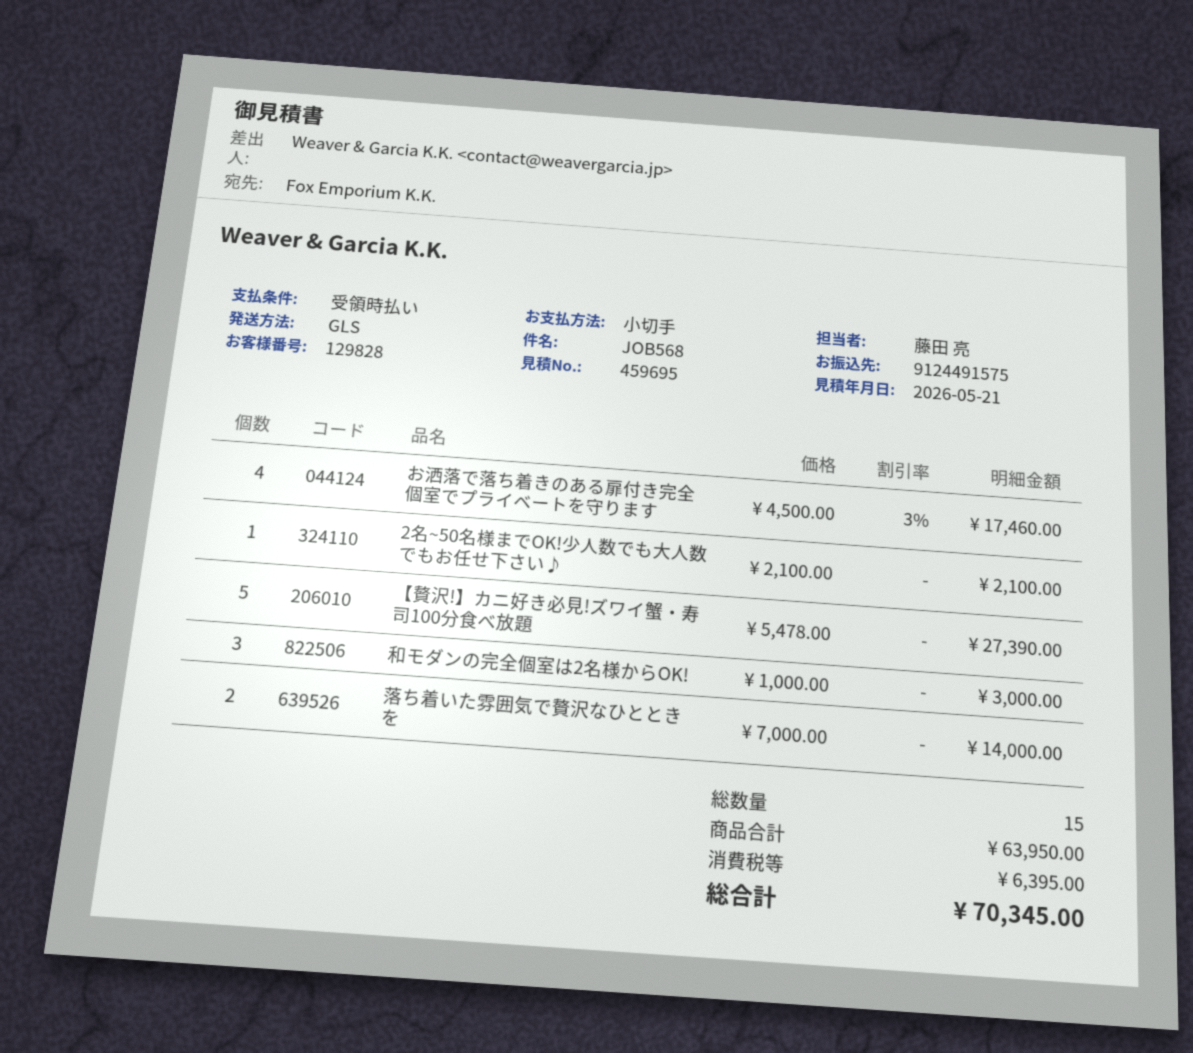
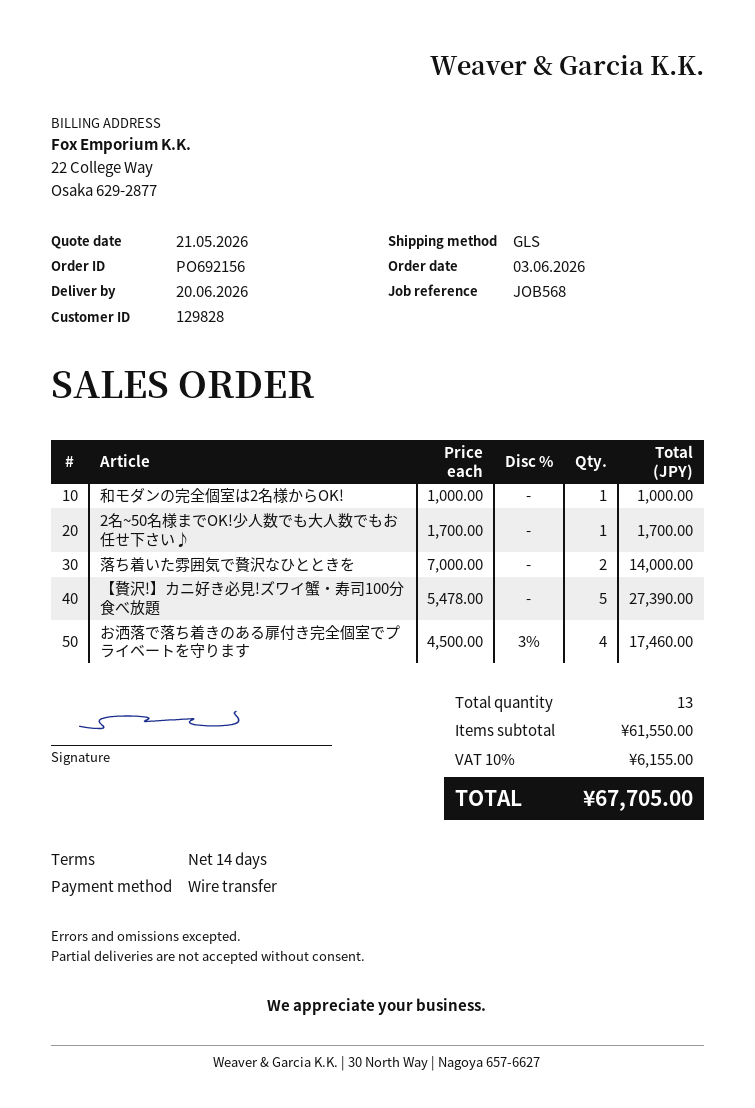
payment terms: on receipt -> 14 days
payment method: cheque -> bank transfer
2名~50名様までOK!少人数でも大人数でもお任せ下さい♪: 1 x 2100.00 = 2100.00 -> 1 x 1700.00 = 1700.00
和モダンの完全個室は2名様からOK!: 3 x 1000.00 = 3000.00 -> 1 x 1000.00 = 1000.00
total quantity: 15 -> 13
subtotal: 63950.00 -> 61550.00
tax: 6395.00 -> 6155.00
total: 70345.00 -> 67705.00

